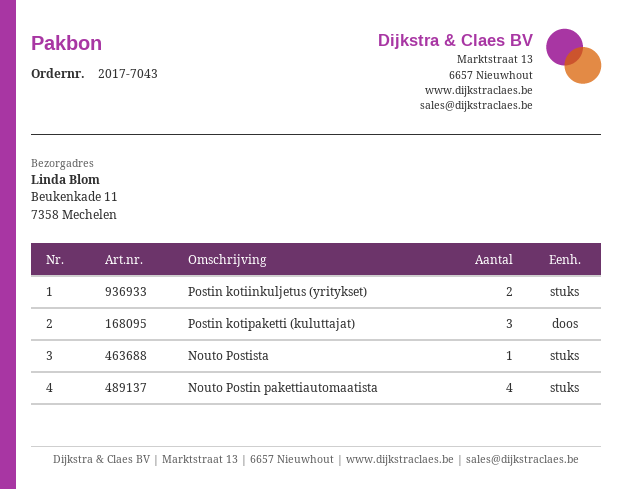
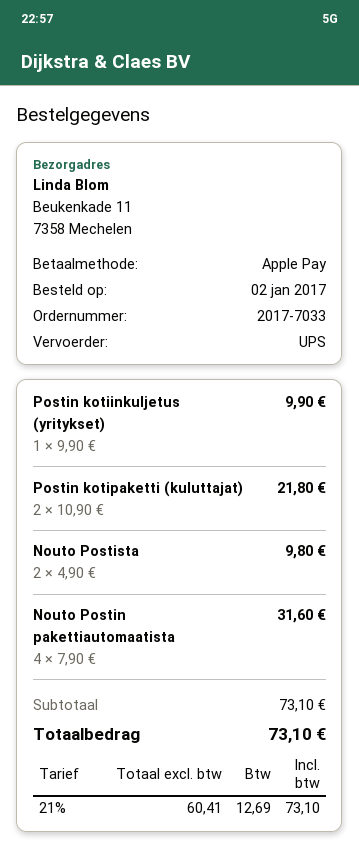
order number: 2017-7043 -> 2017-7033
Postin kotiinkuljetus (yritykset): 2 -> 1
Postin kotipaketti (kuluttajat): 3 -> 2
Nouto Postista: 1 -> 2

